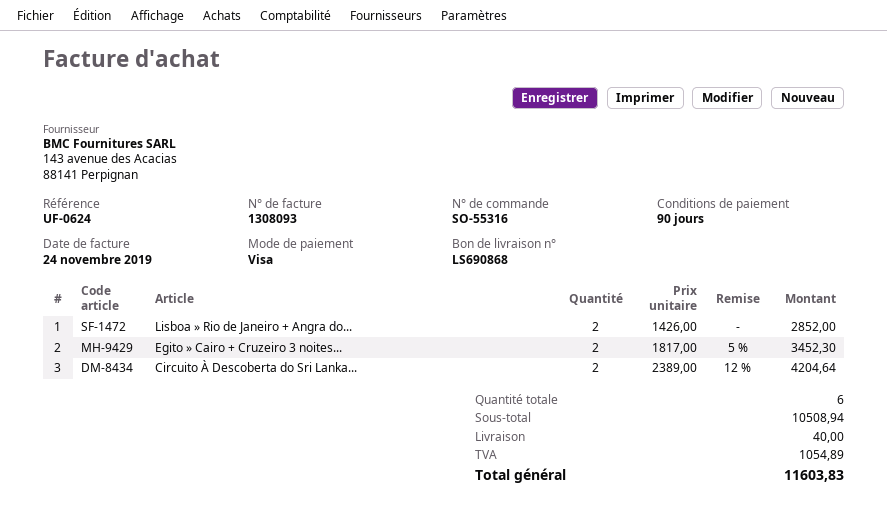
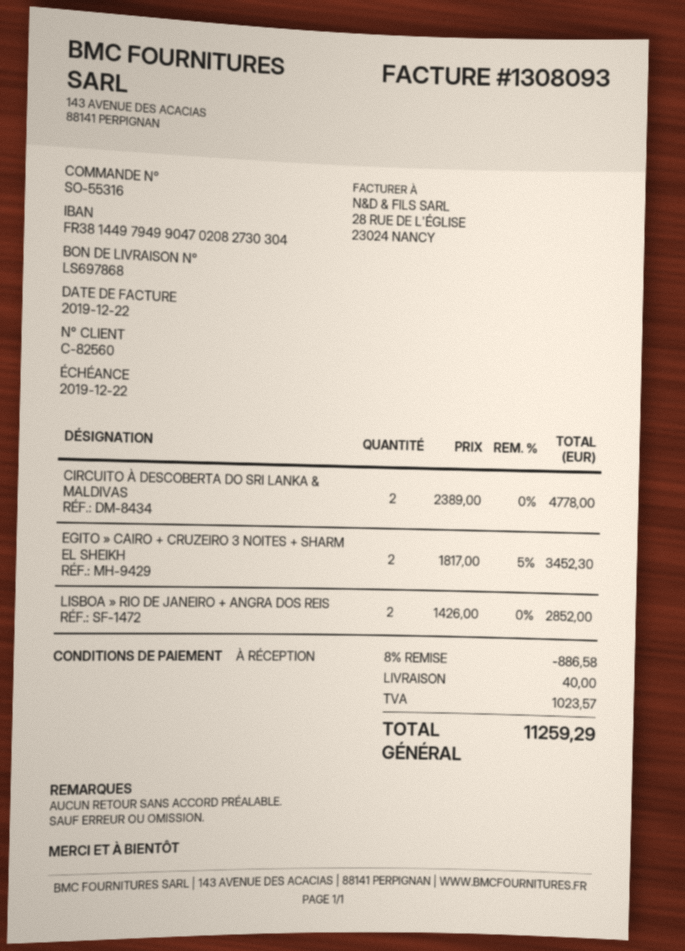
delivery note number: LS690868 -> LS697868
invoice date: 2019-11-24 -> 2019-12-22
payment terms: 90 days -> on receipt
Circuito À Descoberta do Sri Lanka...: 2 x 2389.00 - 12% = 4204.64 -> 2 x 2389.00 = 4778.00
discount: none -> 8% = 886.58
tax: 1054.89 -> 1023.57
total: 11603.83 -> 11259.29

